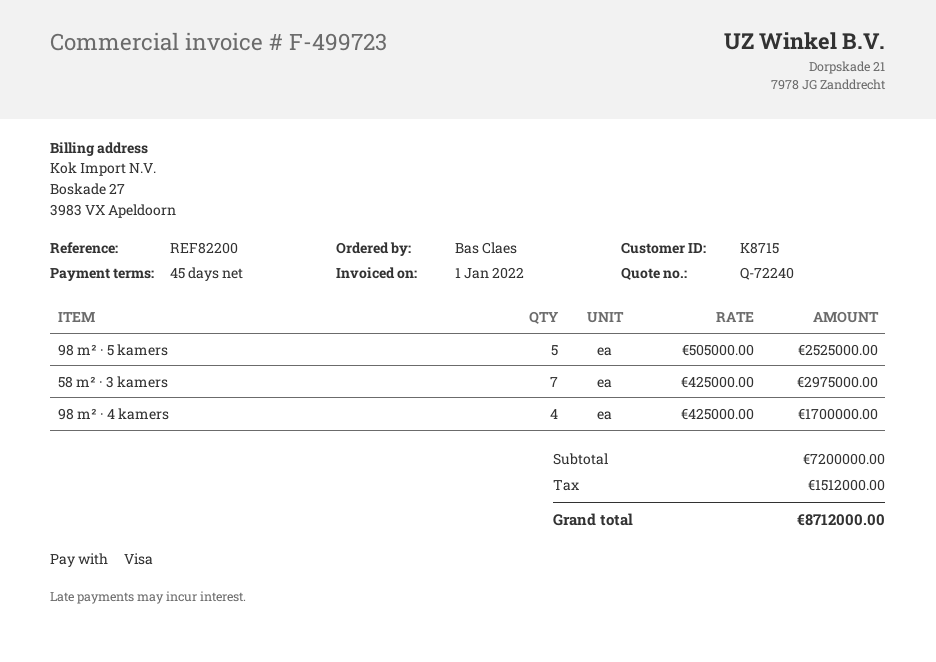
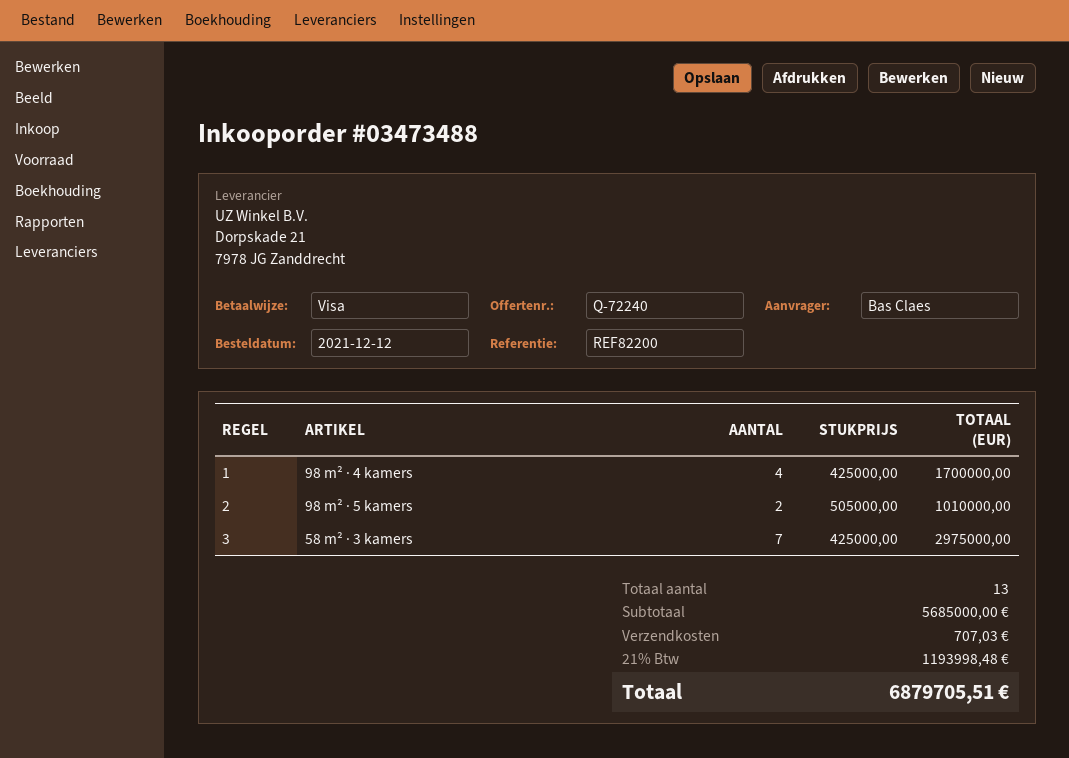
98 m² · 5 kamers: 5 x 505000.00 = 2525000.00 -> 2 x 505000.00 = 1010000.00
subtotal: 7200000.00 -> 5685000.00
shipping: none -> 707.03
tax: 1512000.00 -> 1193998.48
total: 8712000.00 -> 6879705.51

